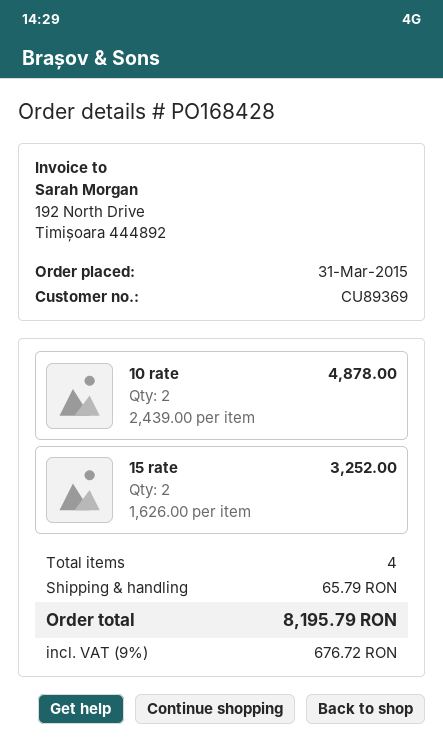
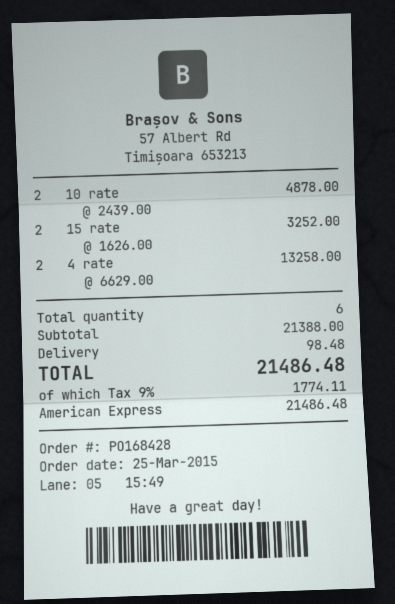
order date: 2015-03-31 -> 2015-03-25
4 rate: none -> 2 x 6629.00 = 13258.00
total quantity: 4 -> 6
shipping: 65.79 -> 98.48
tax: 9% = 676.72 -> 9% = 1774.11
total: 8195.79 -> 21486.48

